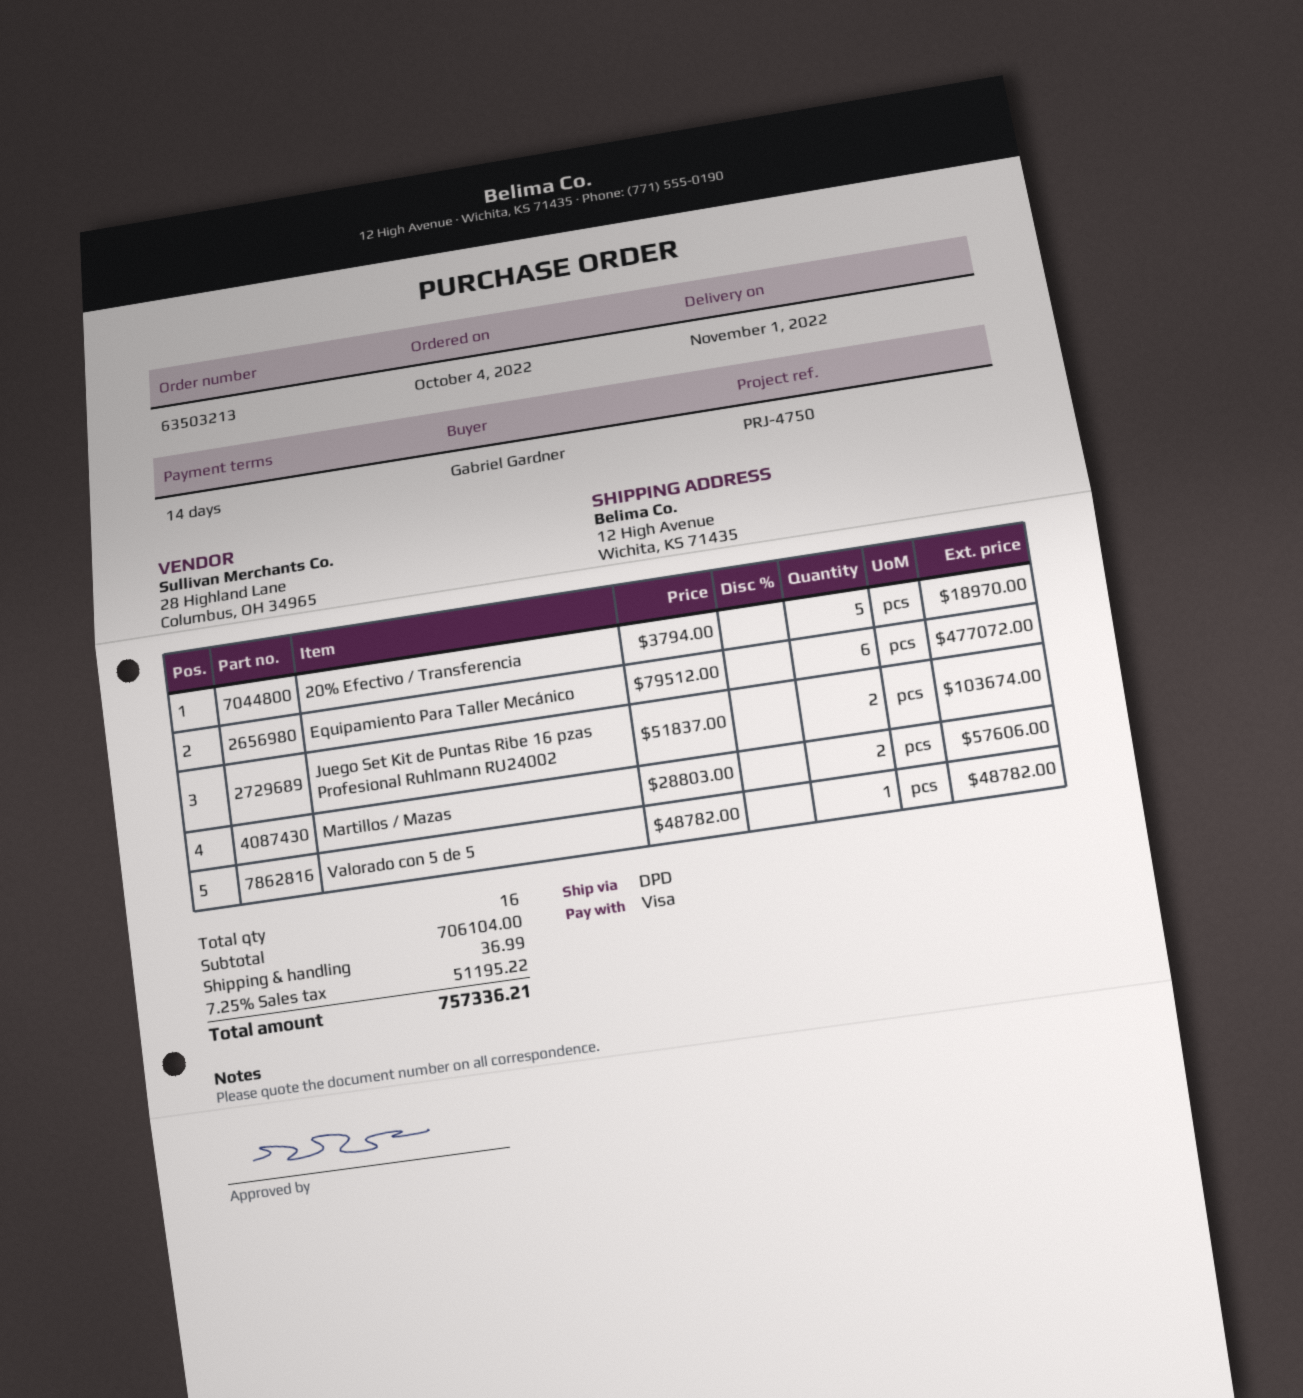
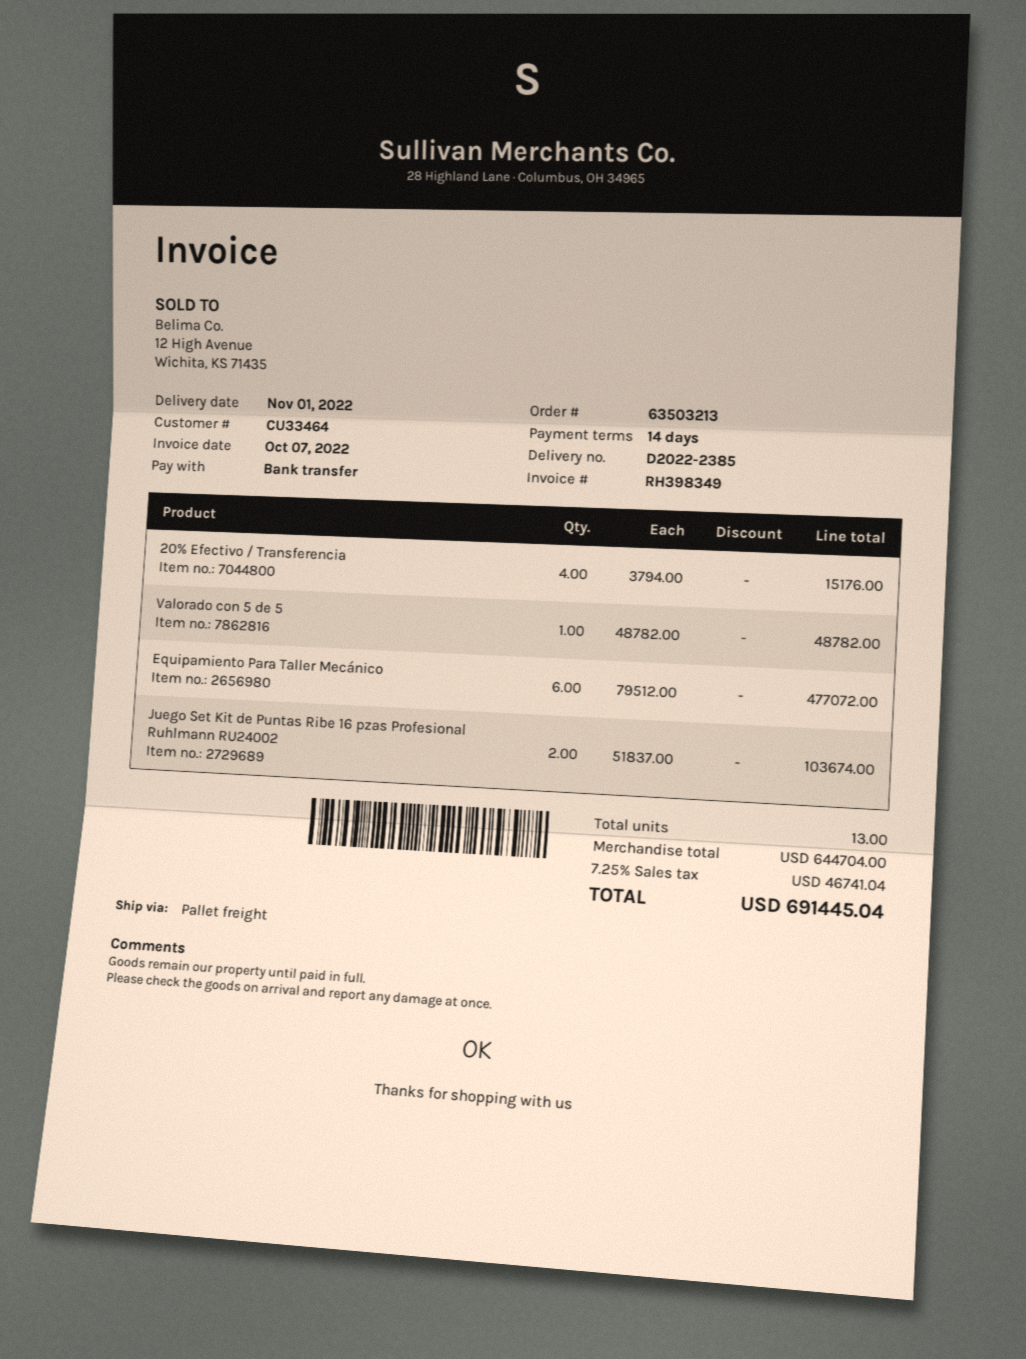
payment method: Visa -> bank transfer
shipping method: DPD -> pallet freight
20% Efectivo / Transferencia: 5 x 3794.00 = 18970.00 -> 4 x 3794.00 = 15176.00
Martillos / Mazas: 2 x 28803.00 = 57606.00 -> none
total quantity: 16 -> 13
subtotal: 706104.00 -> 644704.00
shipping: 36.99 -> none
tax: 7.25% = 51195.22 -> 7.25% = 46741.04
total: 757336.21 -> 691445.04

